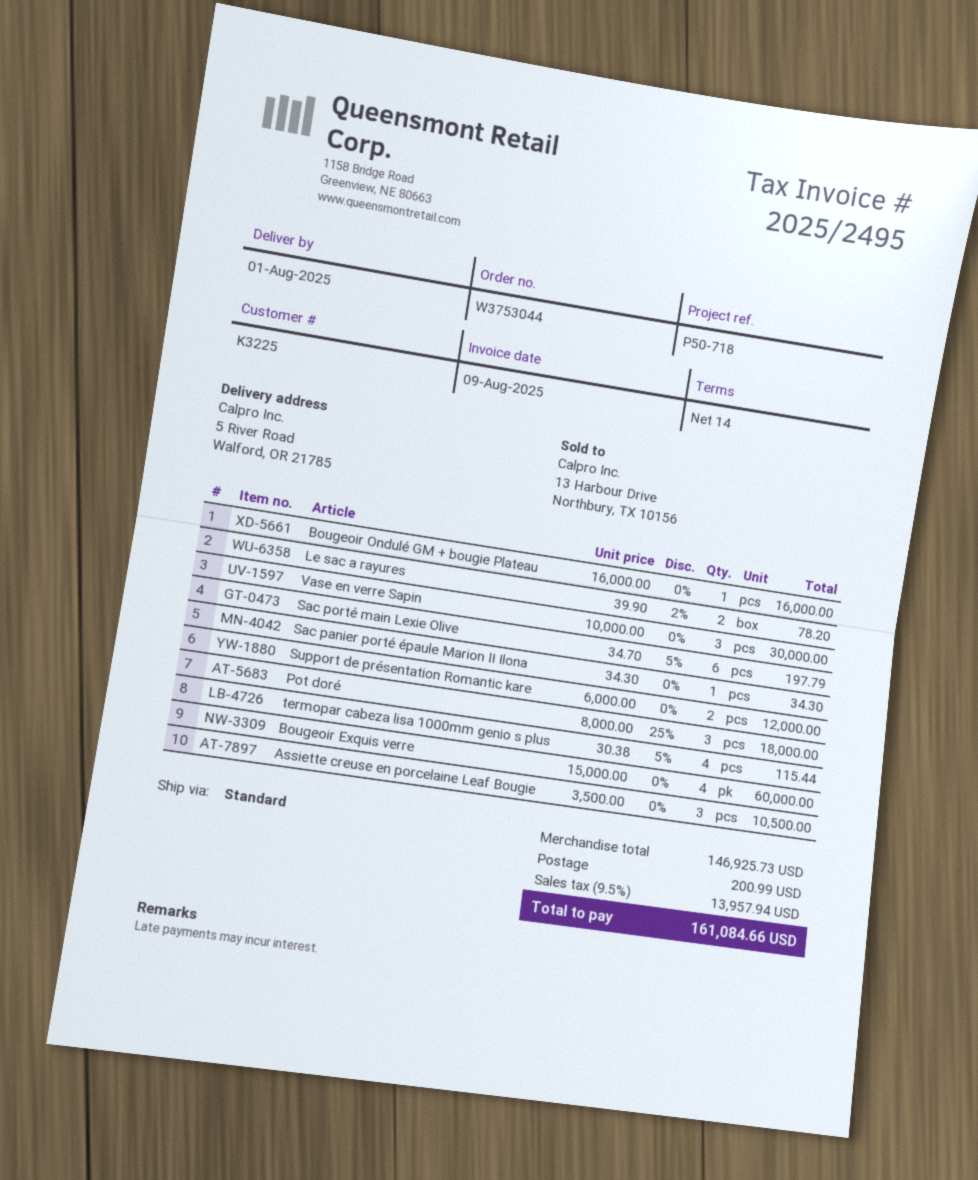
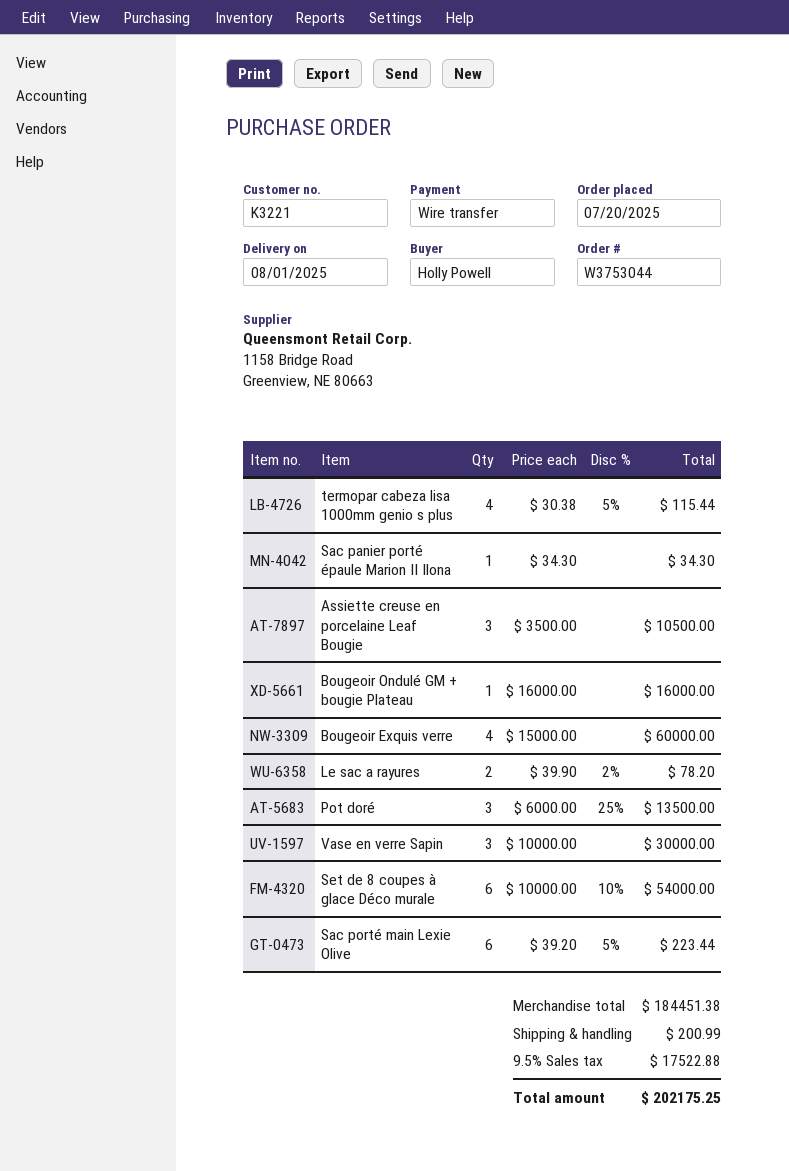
customer number: K3225 -> K3221
Sac porté main Lexie Olive: 6 x 34.70 - 5% = 197.79 -> 6 x 39.20 - 5% = 223.44
Support de présentation Romantic kare: 2 x 6000.00 = 12000.00 -> none
Pot doré: 3 x 8000.00 - 25% = 18000.00 -> 3 x 6000.00 - 25% = 13500.00
Set de 8 coupes à glace Déco murale: none -> 6 x 10000.00 - 10% = 54000.00
subtotal: 146925.73 -> 184451.38
tax: 9.5% = 13957.94 -> 9.5% = 17522.88
total: 161084.66 -> 202175.25

